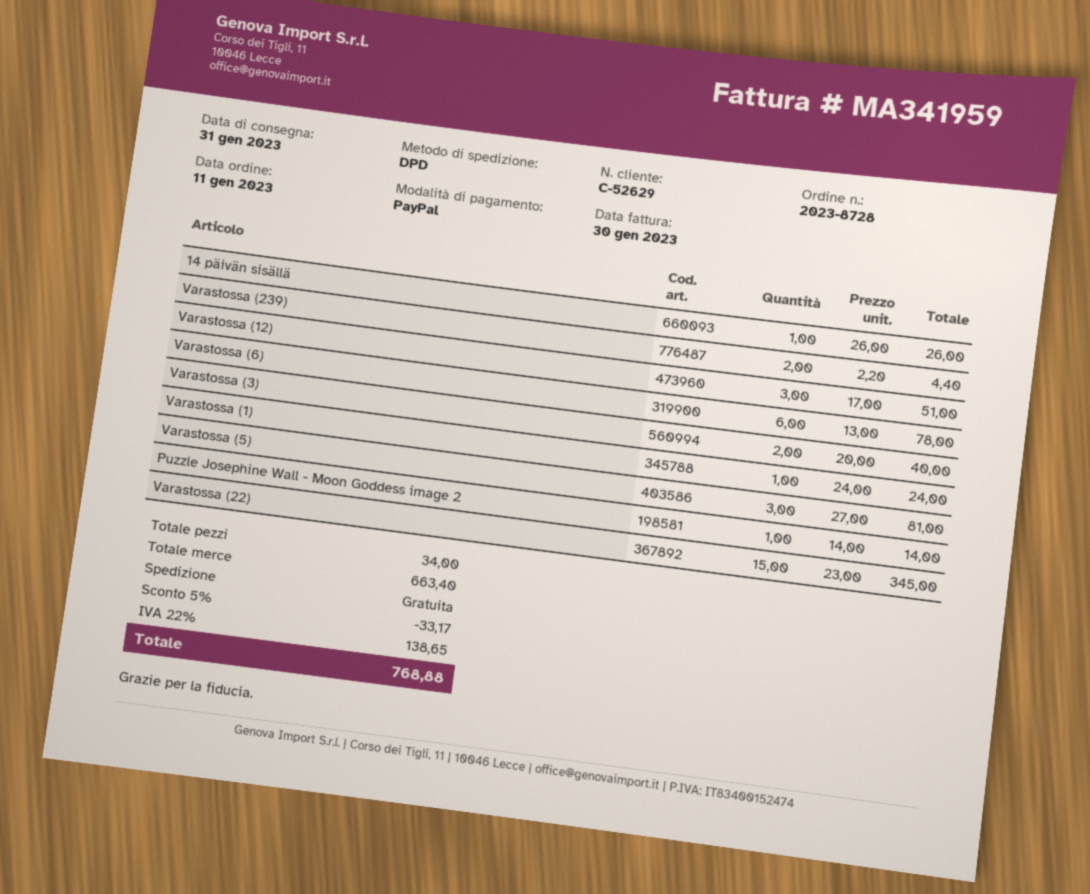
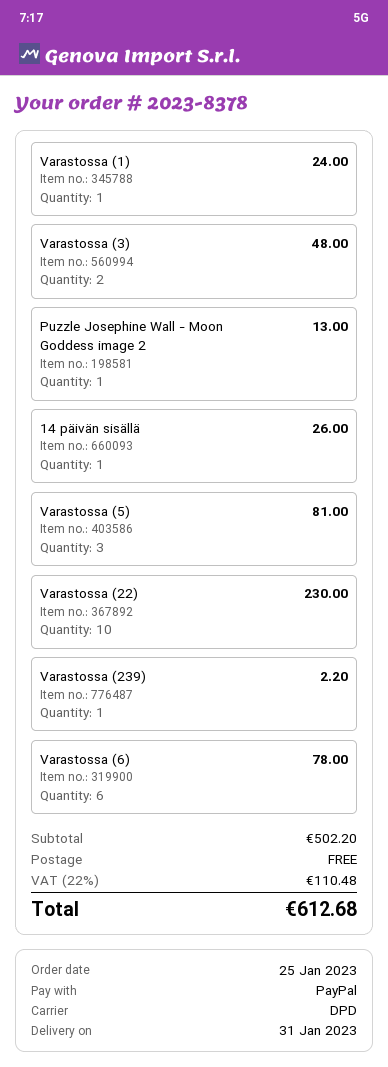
order number: 2023-8728 -> 2023-8378
order date: 2023-01-11 -> 2023-01-25
Varastossa (239): 2 for 4.40 -> 1 for 2.20
Varastossa (12): 3 for 51.00 -> none
Varastossa (3): 2 for 40.00 -> 2 for 48.00
Puzzle Josephine Wall - Moon Goddess image 2: 1 for 14.00 -> 1 for 13.00
Varastossa (22): 15 for 345.00 -> 10 for 230.00
subtotal: 663.40 -> 502.20
discount: 5% = 33.17 -> none
tax: 22% = 138.65 -> 22% = 110.48
total: 768.88 -> 612.68

